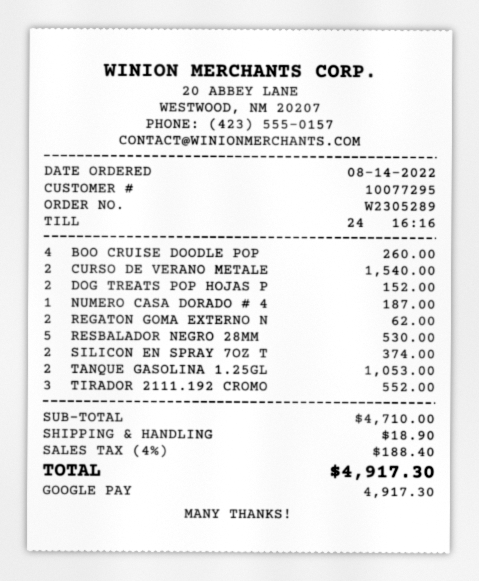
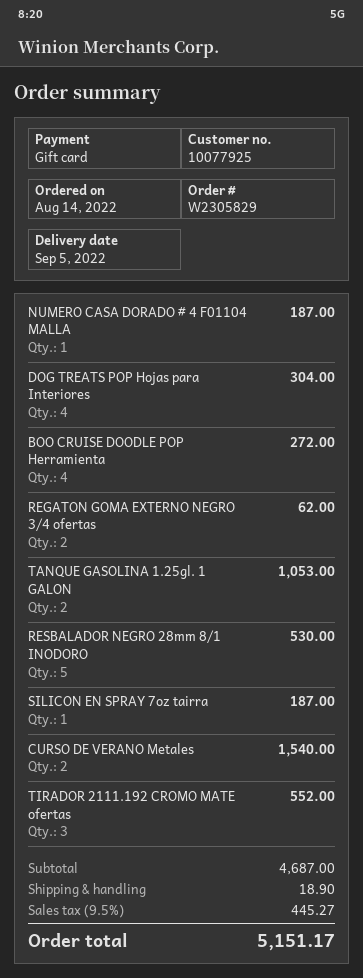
order number: W2305289 -> W2305829
customer number: 10077295 -> 10077925
payment method: Google Pay -> gift card
BOO CRUISE DOODLE POP: 4 for 260.00 -> 4 for 272.00
DOG TREATS POP HOJAS P: 2 for 152.00 -> 4 for 304.00
SILICON EN SPRAY 7OZ T: 2 for 374.00 -> 1 for 187.00
subtotal: 4710.00 -> 4687.00
tax: 4% = 188.40 -> 9.5% = 445.27
total: 4917.30 -> 5151.17

